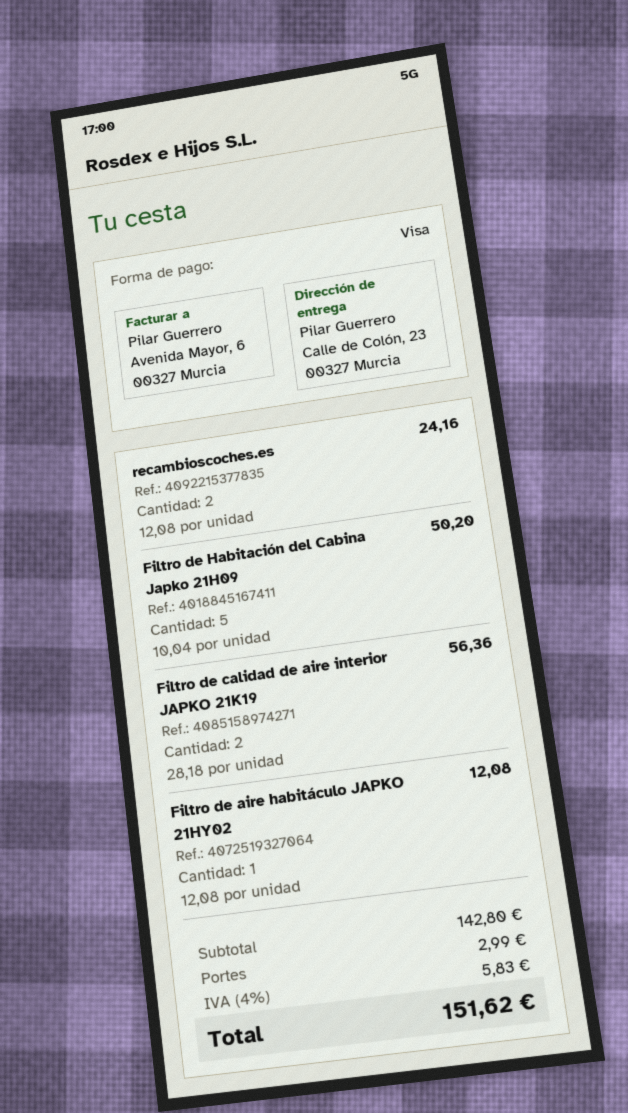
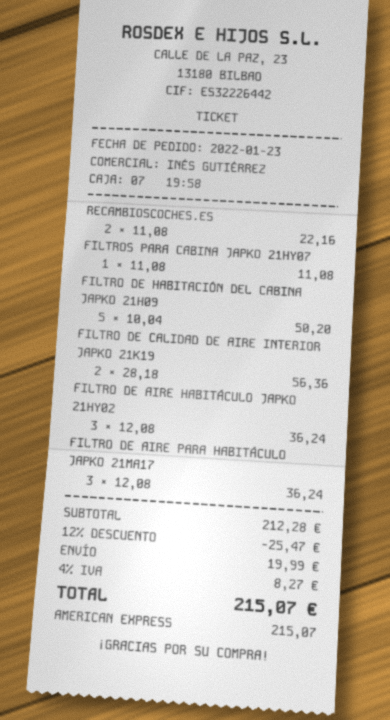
payment method: Visa -> American Express
recambioscoches.es: 2 x 12.08 = 24.16 -> 2 x 11.08 = 22.16
Filtro de aire habitáculo JAPKO 21HY02: 1 x 12.08 = 12.08 -> 3 x 12.08 = 36.24
FILTROS PARA CABINA JAPKO 21HY07: none -> 1 x 11.08 = 11.08
FILTRO DE AIRE PARA HABITÁCULO JAPKO 21MA17: none -> 3 x 12.08 = 36.24
subtotal: 142.80 -> 212.28
discount: none -> 12% = 25.47
shipping: 2.99 -> 19.99
tax: 4% = 5.83 -> 4% = 8.27
total: 151.62 -> 215.07

